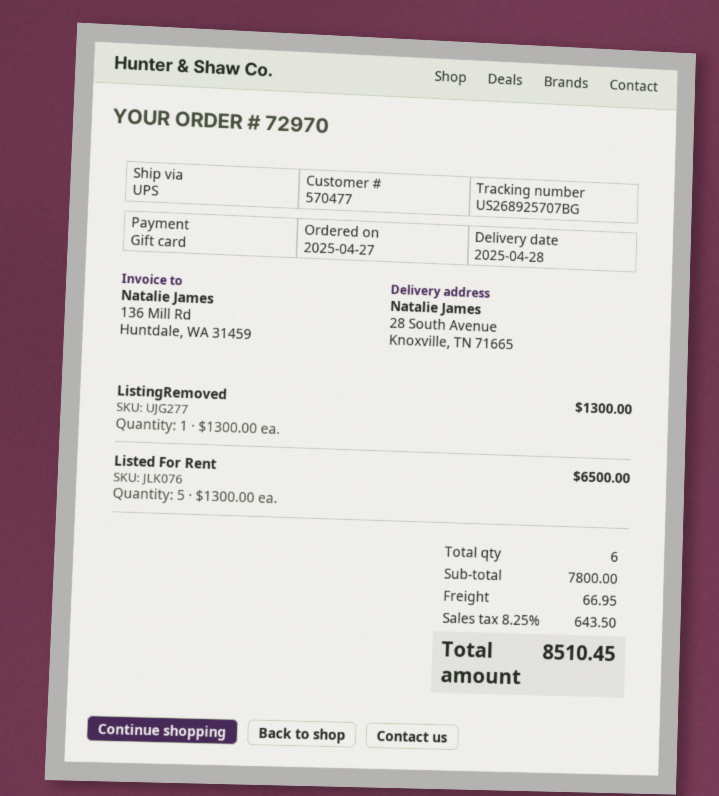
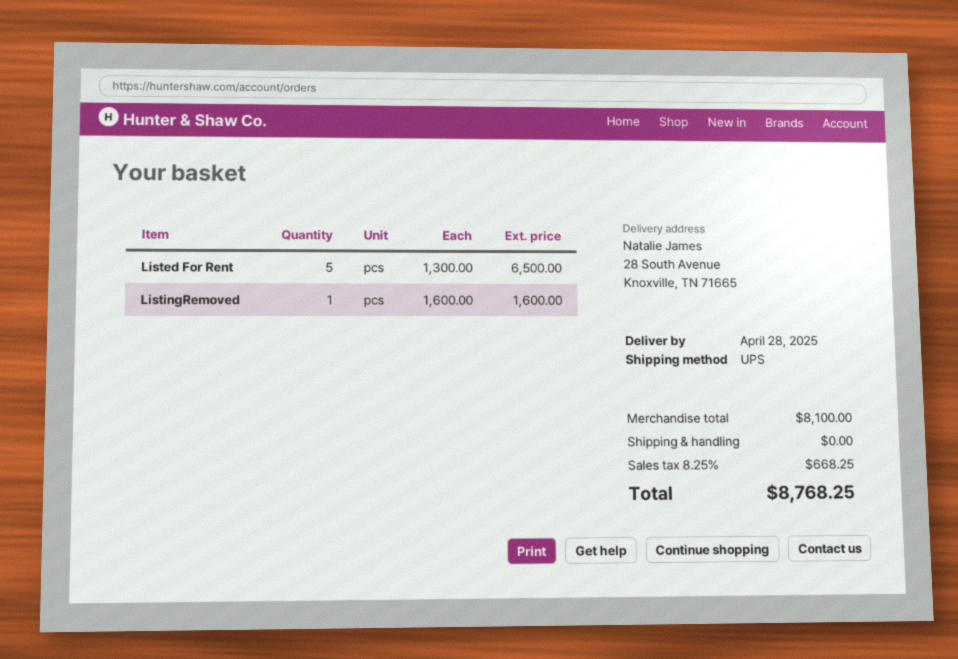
ListingRemoved: 1 x 1300.00 = 1300.00 -> 1 x 1600.00 = 1600.00
subtotal: 7800.00 -> 8100.00
shipping: 66.95 -> 0.00
tax: 8.25% = 643.50 -> 8.25% = 668.25
total: 8510.45 -> 8768.25

